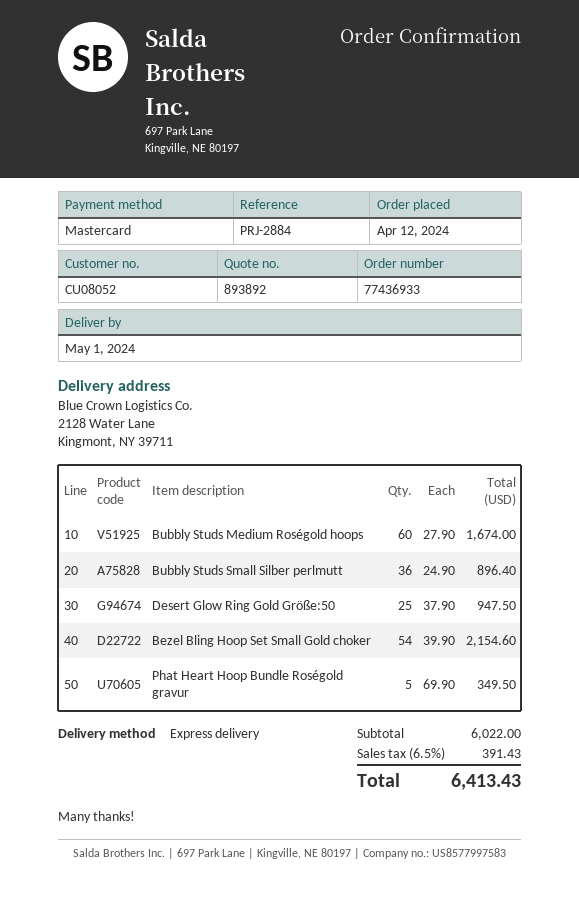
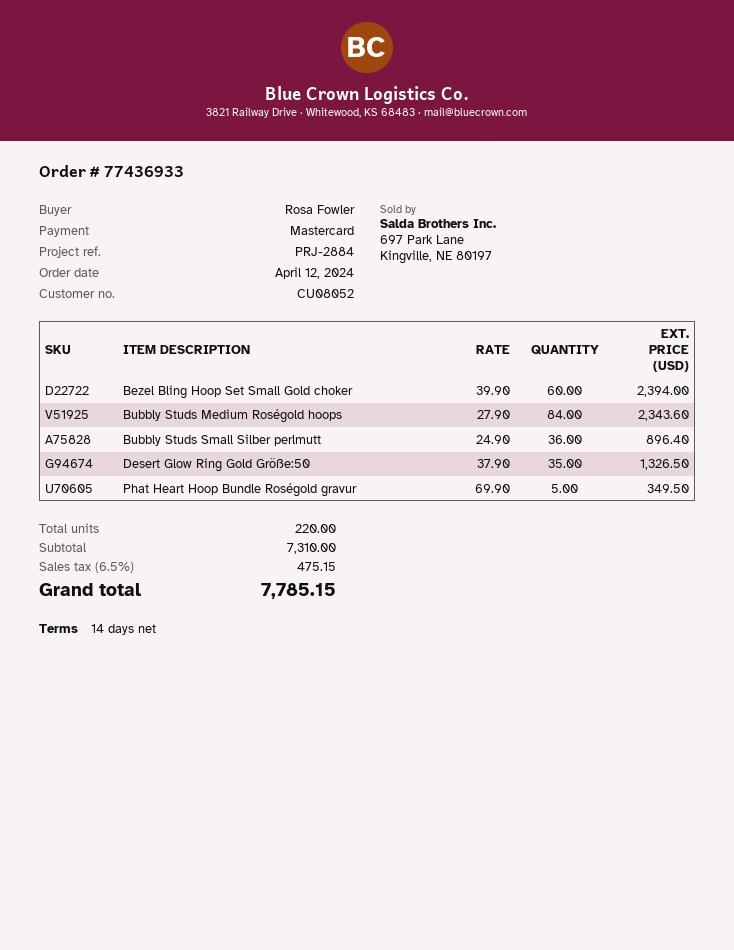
Bubbly Studs Medium Roségold hoops: 60 x 27.90 = 1674.00 -> 84 x 27.90 = 2343.60
Desert Glow Ring Gold Größe:50: 25 x 37.90 = 947.50 -> 35 x 37.90 = 1326.50
Bezel Bling Hoop Set Small Gold choker: 54 x 39.90 = 2154.60 -> 60 x 39.90 = 2394.00
subtotal: 6022.00 -> 7310.00
tax: 6.5% = 391.43 -> 6.5% = 475.15
total: 6413.43 -> 7785.15

